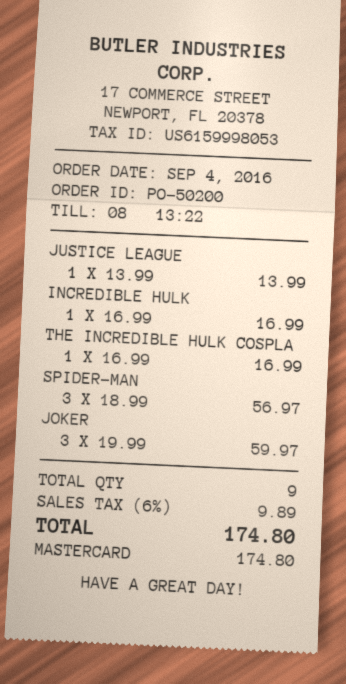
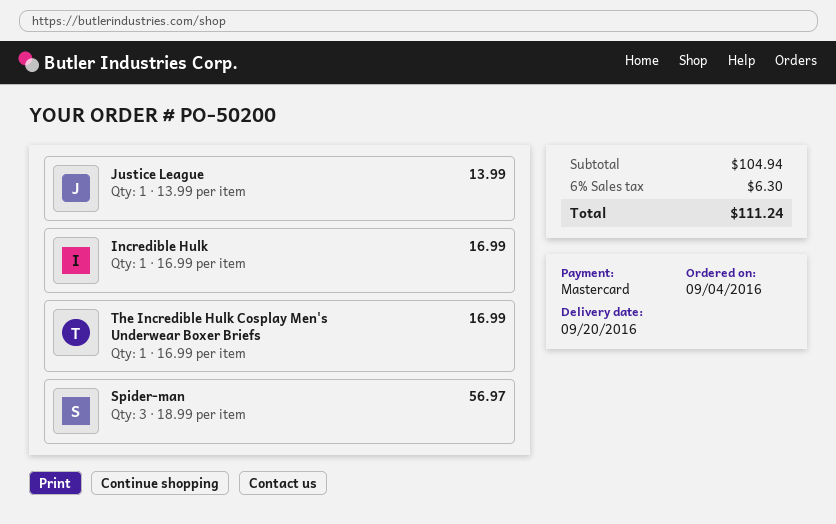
JOKER: 3 x 19.99 = 59.97 -> none
tax: 6% = 9.89 -> 6% = 6.30
total: 174.80 -> 111.24

